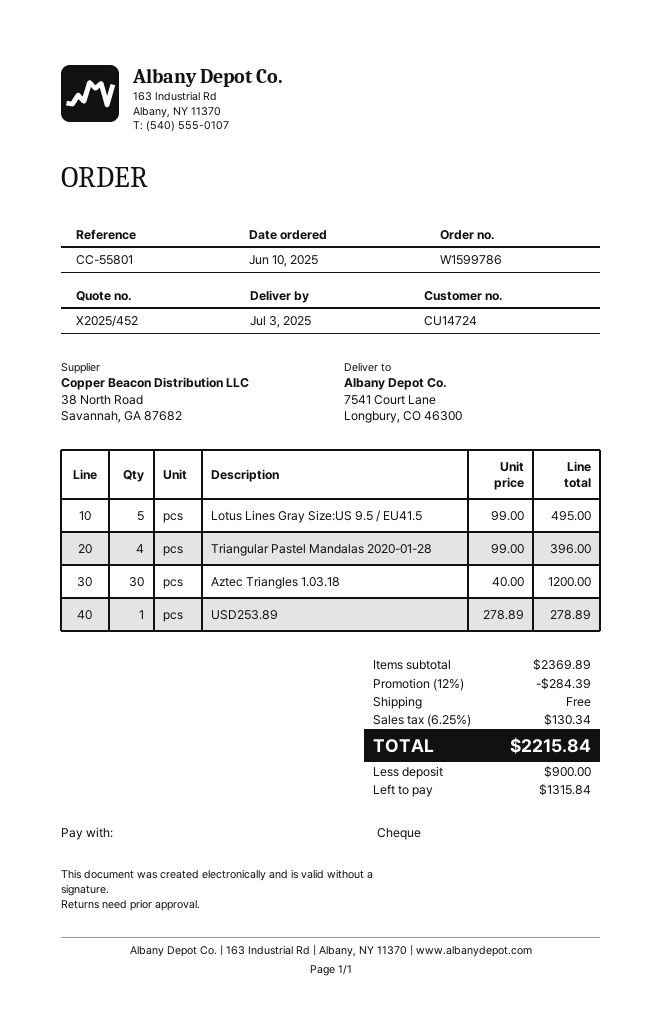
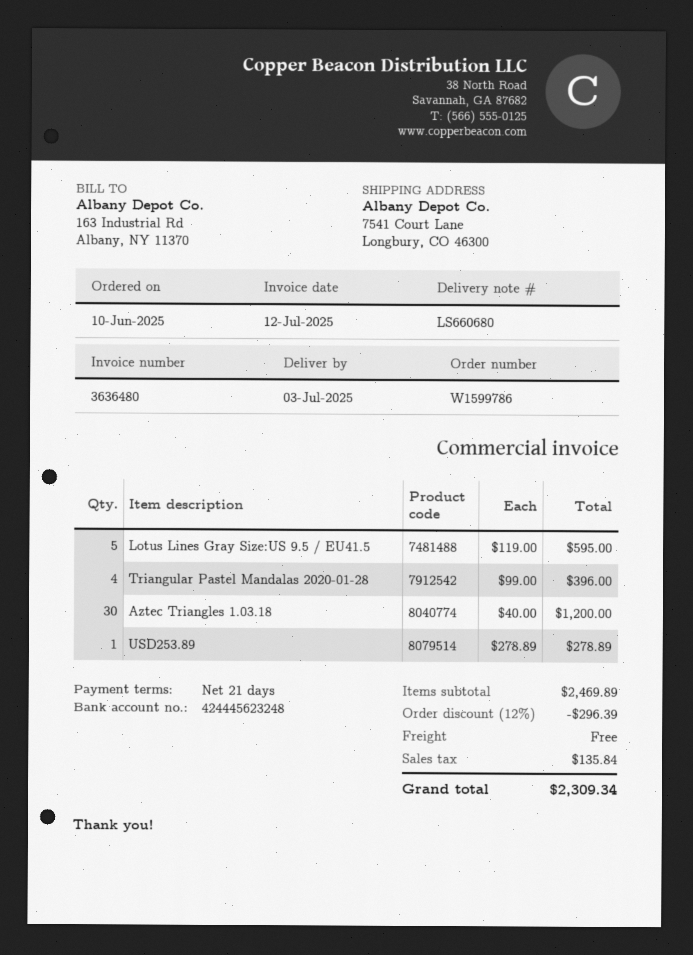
Lotus Lines Gray Size:US 9.5 / EU41.5: 5 x 99.00 = 495.00 -> 5 x 119.00 = 595.00
subtotal: 2369.89 -> 2469.89
discount: 12% = 284.39 -> 12% = 296.39
tax: 130.34 -> 135.84
total: 2215.84 -> 2309.34

